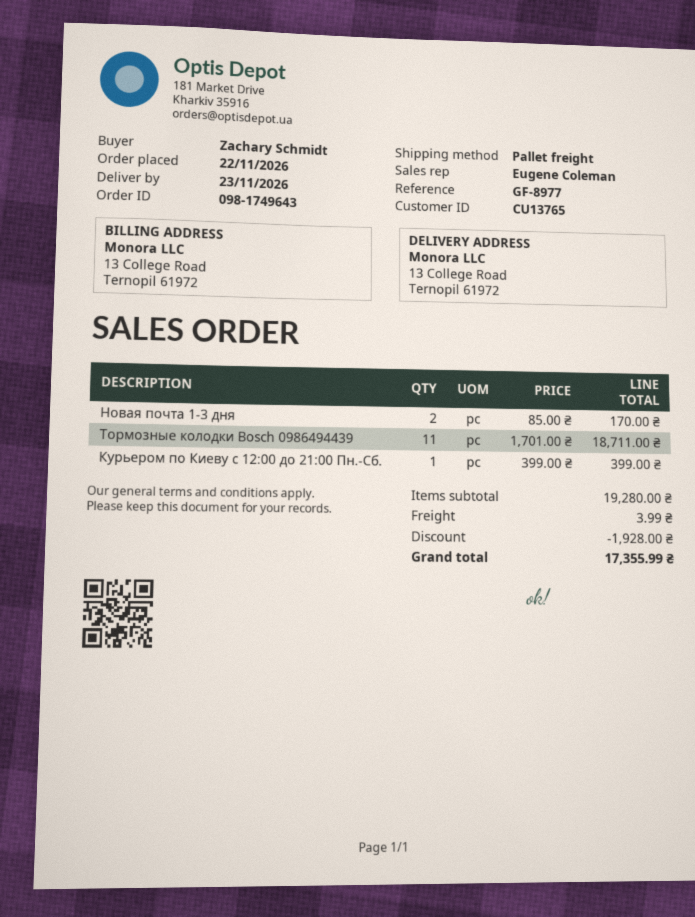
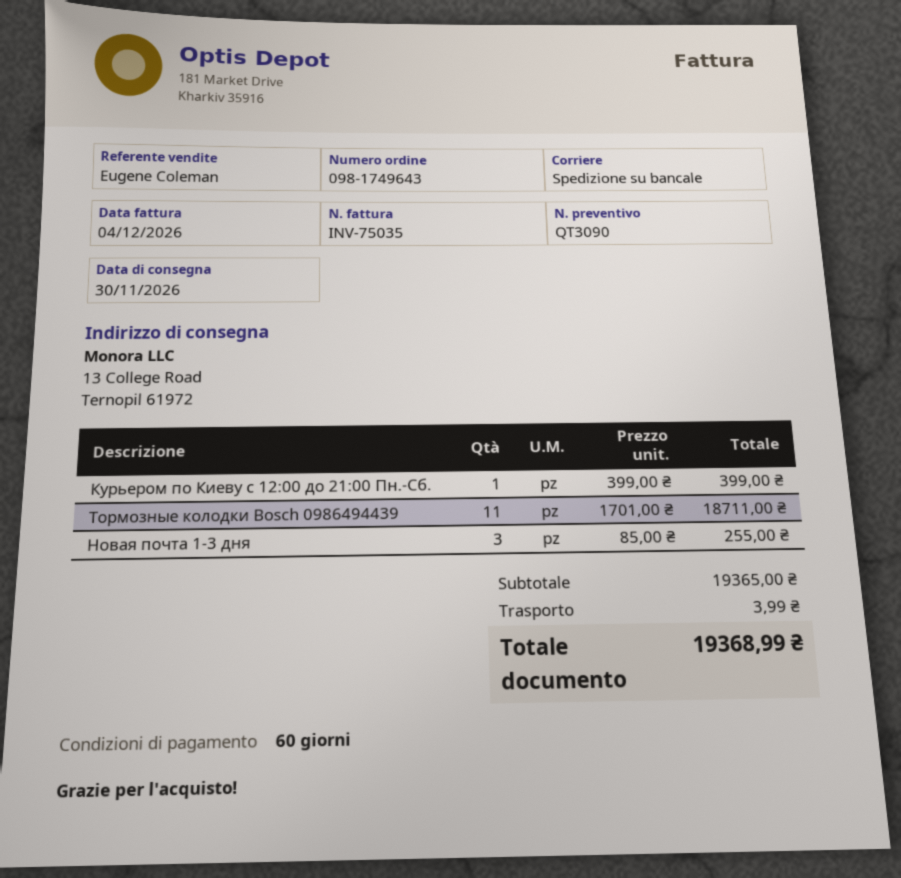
delivery date: 2026-11-23 -> 2026-11-30
Новая почта 1-3 дня: 2 x 85.00 = 170.00 -> 3 x 85.00 = 255.00
subtotal: 19280.00 -> 19365.00
discount: 1928.00 -> none
total: 17355.99 -> 19368.99

